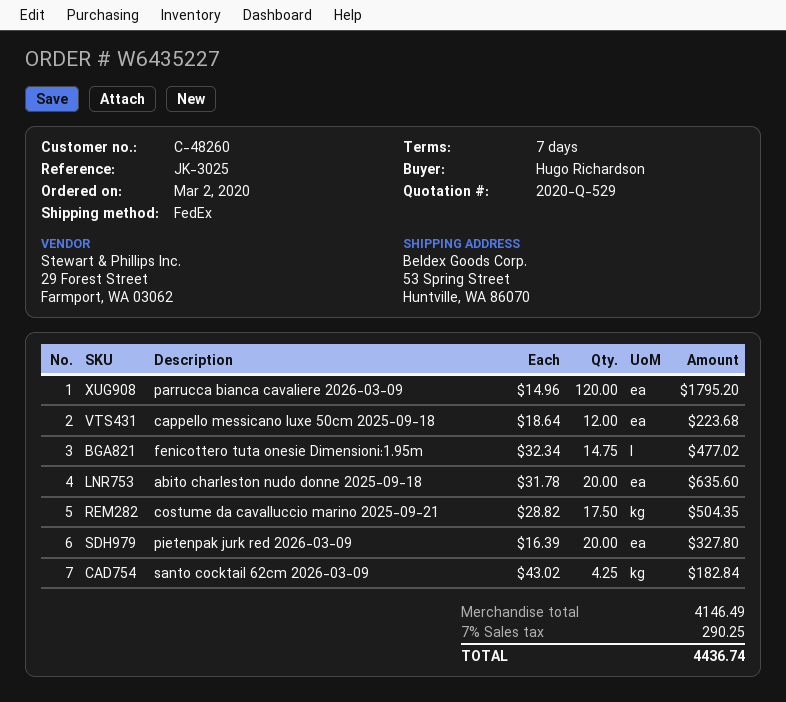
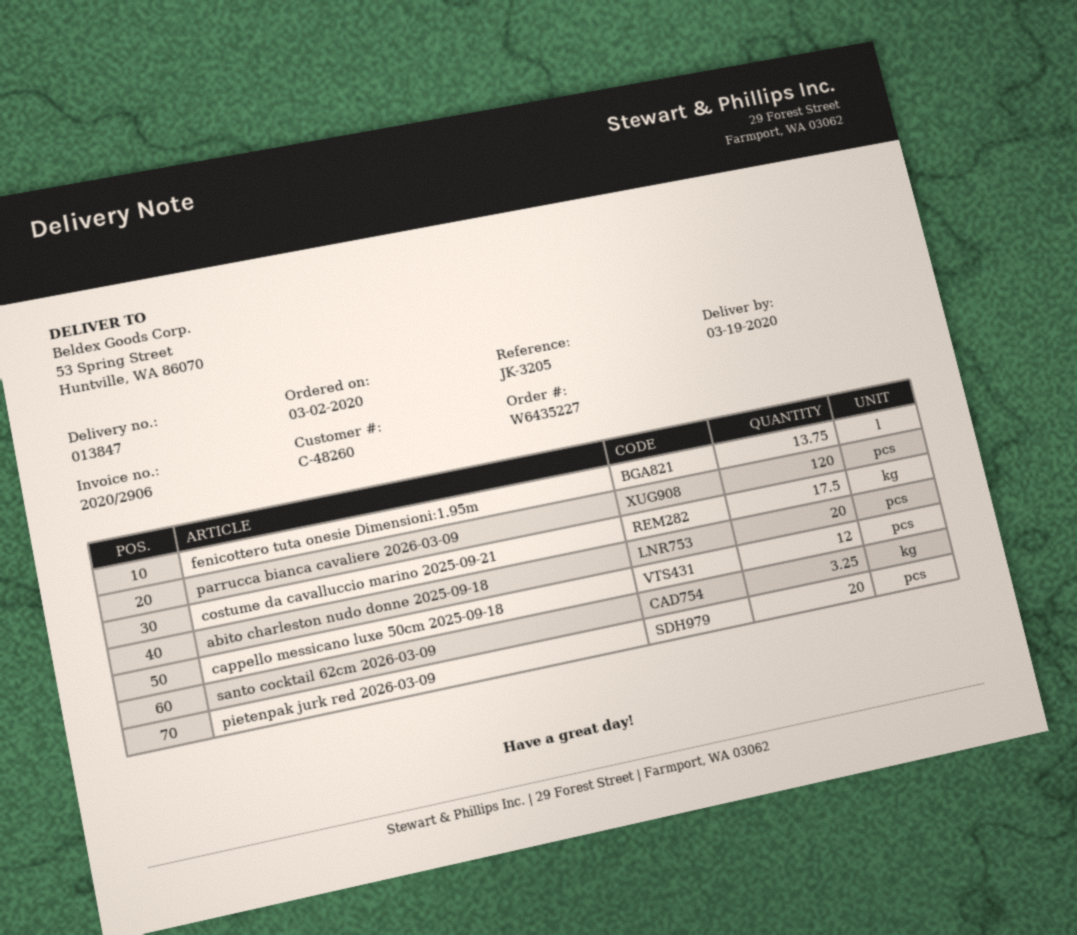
reference: JK-3025 -> JK-3205
fenicottero tuta onesie Dimensioni:1.95m: 14.75 -> 13.75
santo cocktail 62cm 2026-03-09: 4.25 -> 3.25

